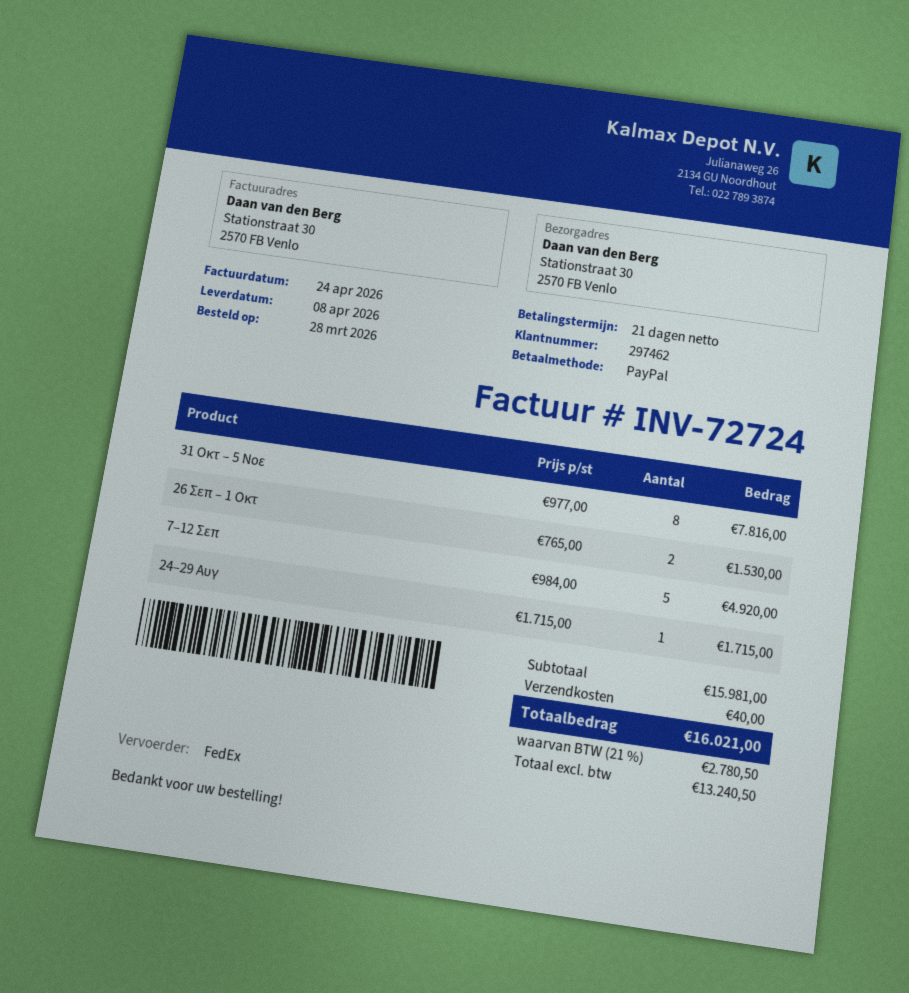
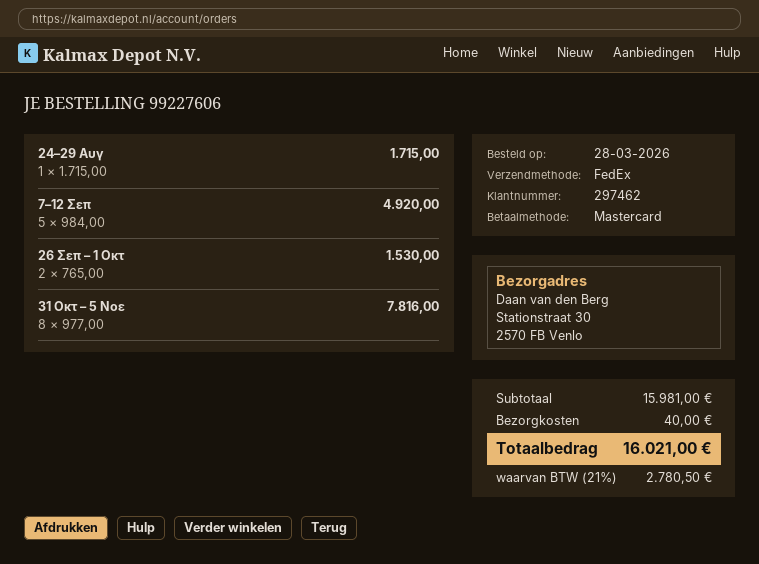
payment method: PayPal -> Mastercard

